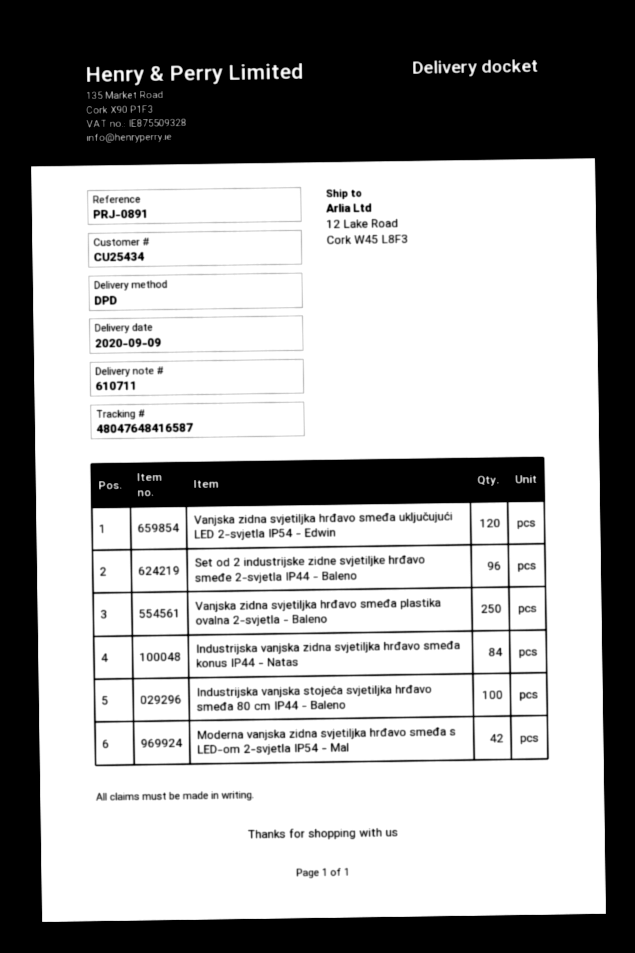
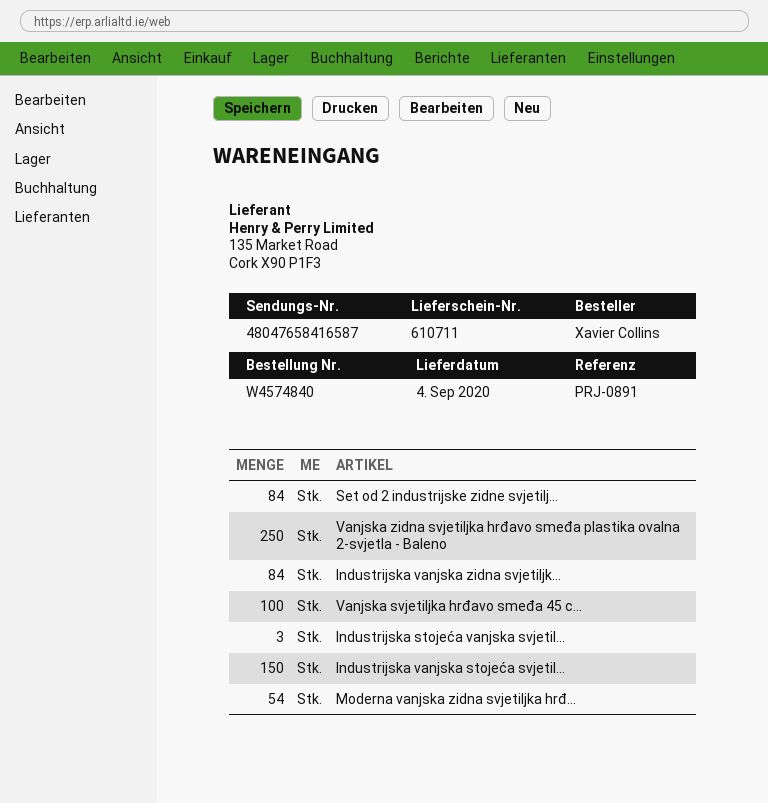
delivery date: 2020-09-09 -> 2020-09-04
tracking number: 48047648416587 -> 48047658416587
Vanjska zidna svjetiljka hrđavo smeđa uključujući LED 2-svjetla IP54 - Edwin: 120 -> none
Set od 2 industrijske zidne svjetiljke hrđavo smeđe 2-svjetla IP44 - Baleno: 96 -> 84
Industrijska vanjska stojeća svjetiljka hrđavo smeđa 80 cm IP44 - Baleno: 100 -> 150
Moderna vanjska zidna svjetiljka hrđavo smeđa s LED-om 2-svjetla IP54 - Mal: 42 -> 54
Vanjska svjetiljka hrđavo smeđa 45 c...: none -> 100
Industrijska stojeća vanjska svjetil...: none -> 3

